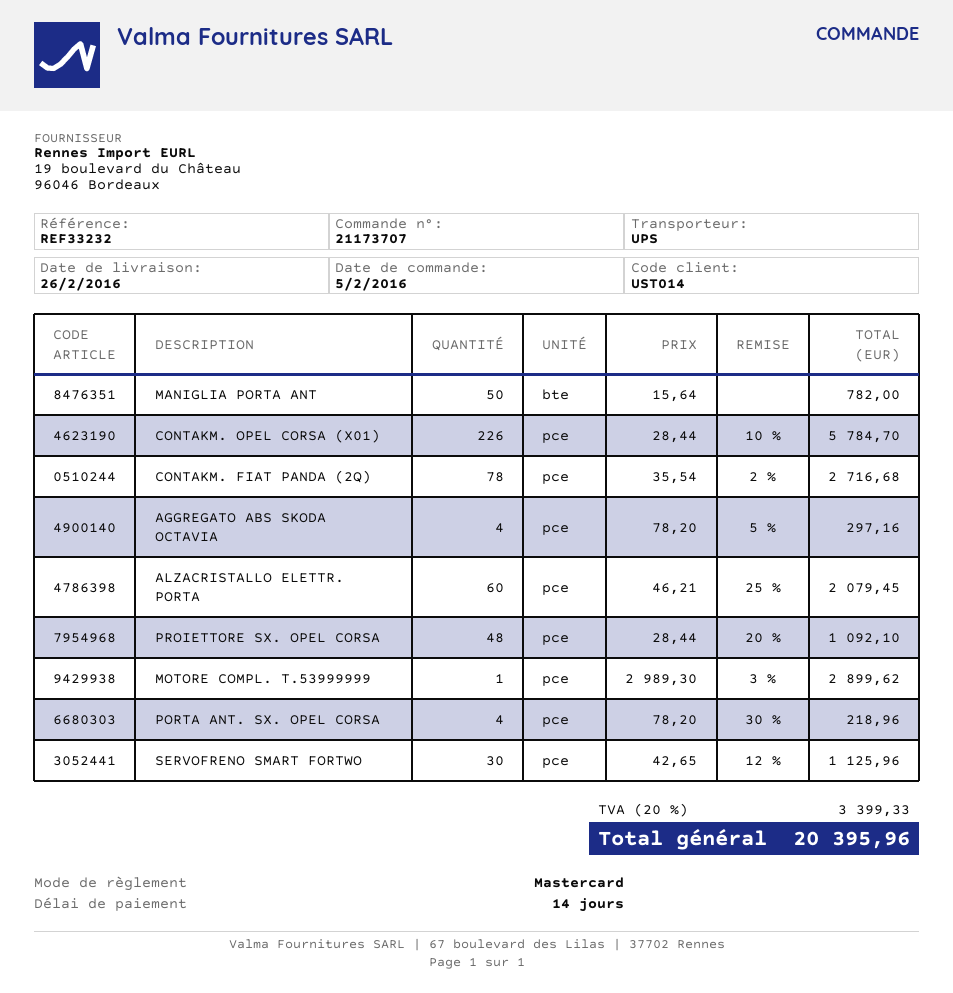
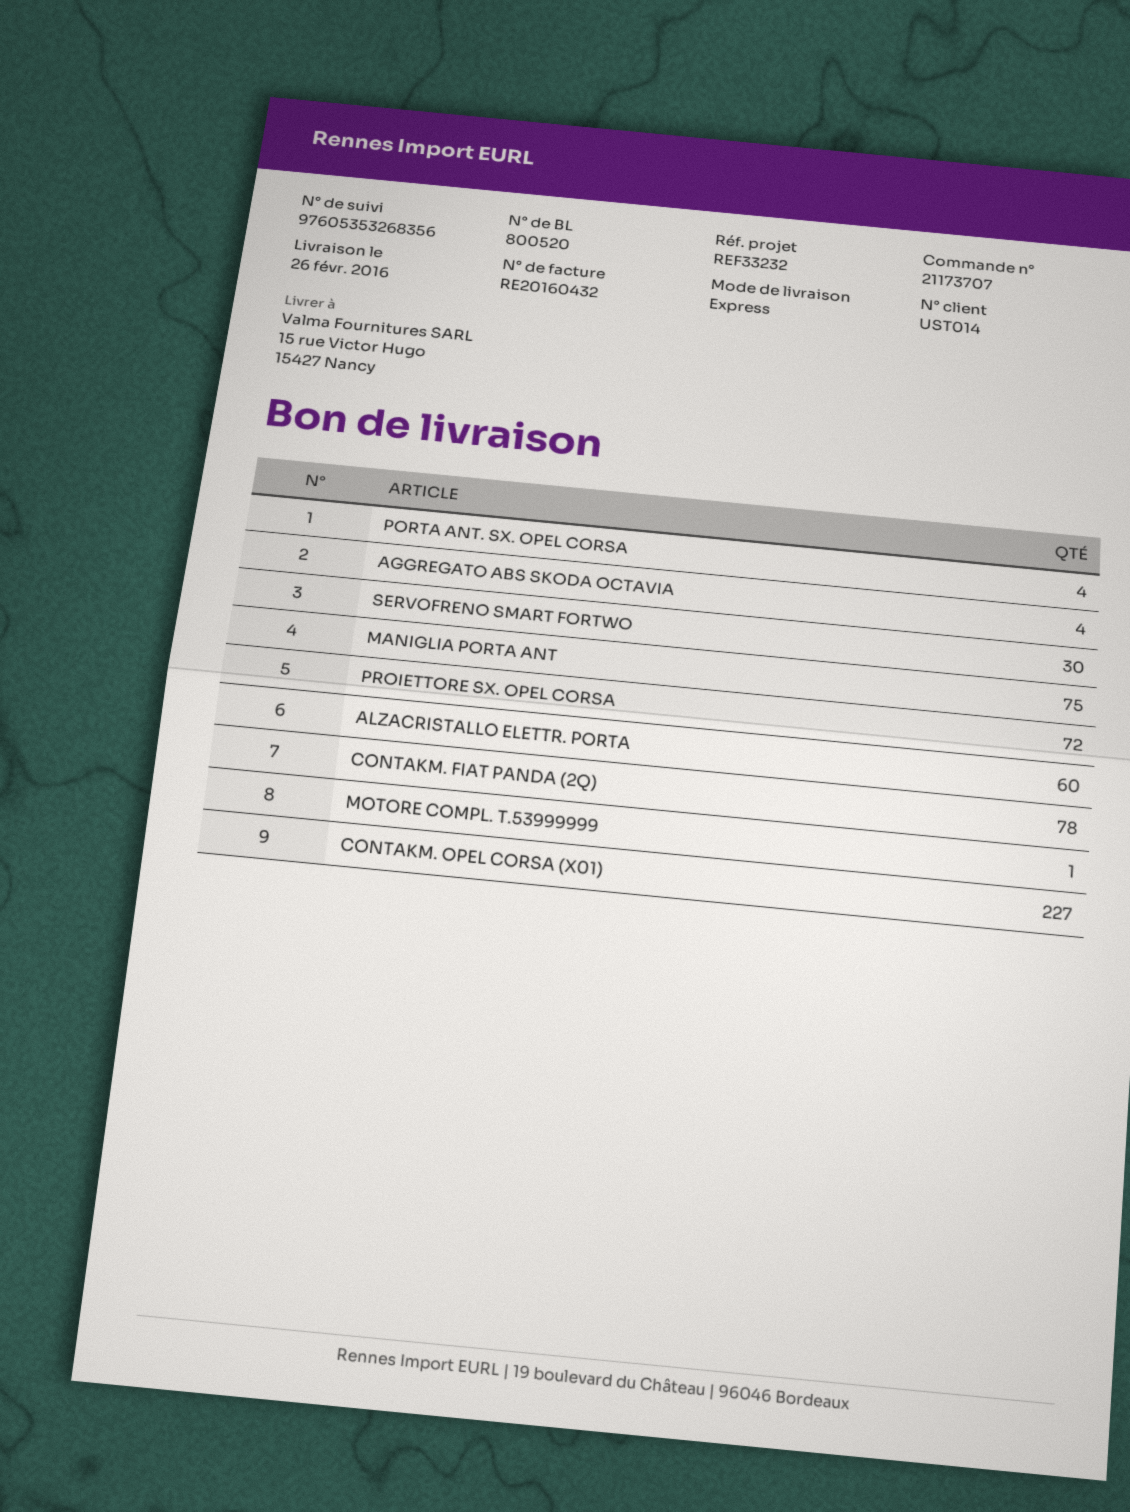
shipping method: UPS -> express
MANIGLIA PORTA ANT: 50 -> 75
CONTAKM. OPEL CORSA (X01): 226 -> 227
PROIETTORE SX. OPEL CORSA: 48 -> 72

